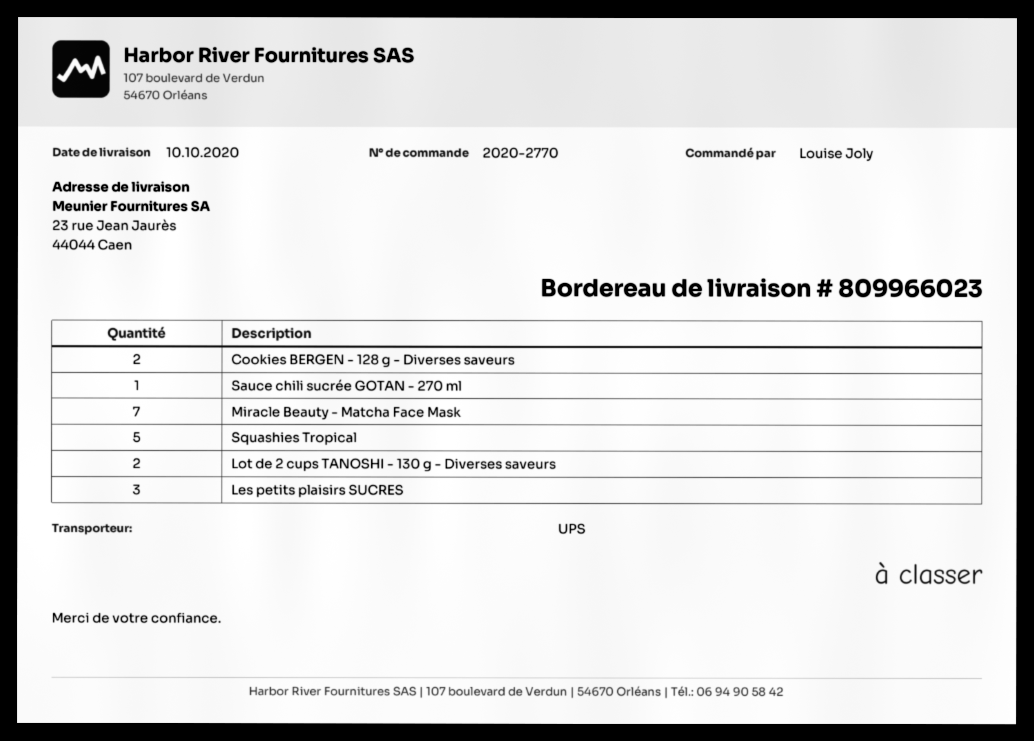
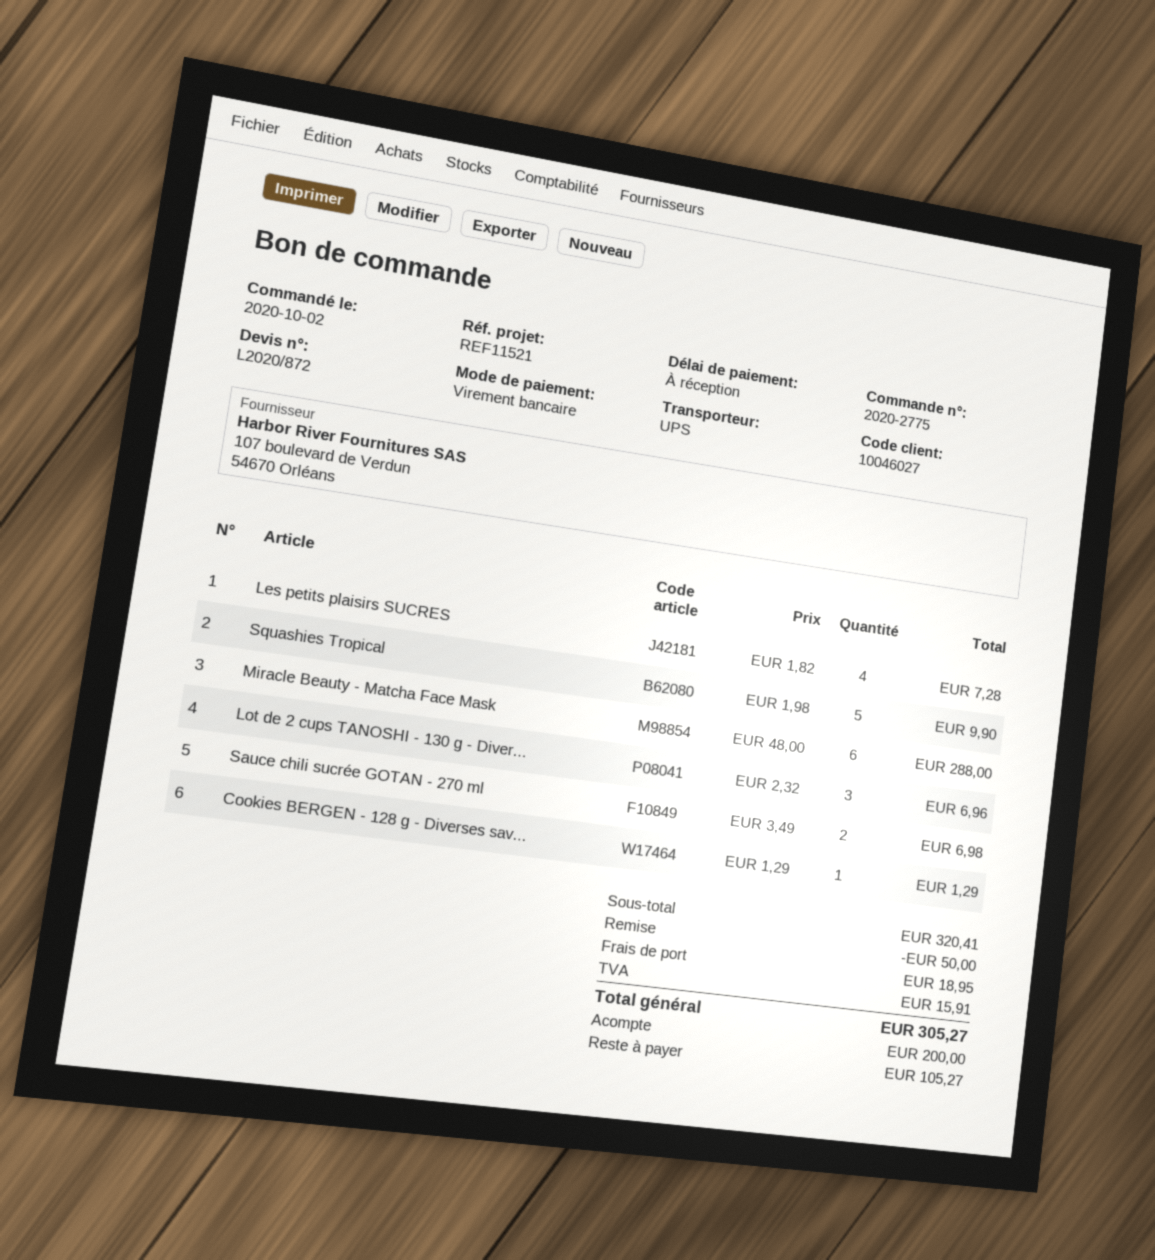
order number: 2020-2770 -> 2020-2775
Cookies BERGEN - 128 g - Diverses saveurs: 2 -> 1
Sauce chili sucrée GOTAN - 270 ml: 1 -> 2
Miracle Beauty - Matcha Face Mask: 7 -> 6
Lot de 2 cups TANOSHI - 130 g - Diverses saveurs: 2 -> 3
Les petits plaisirs SUCRES: 3 -> 4

